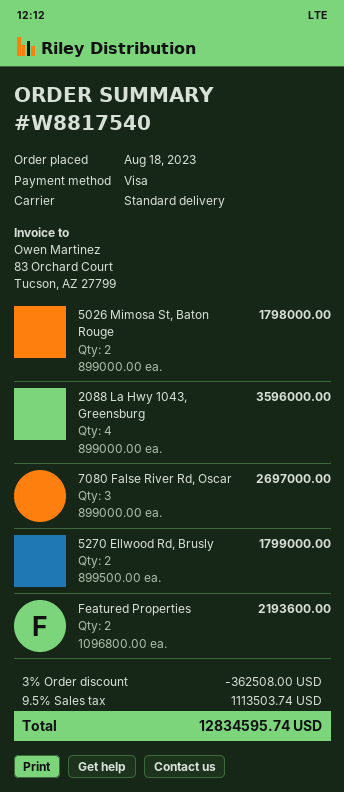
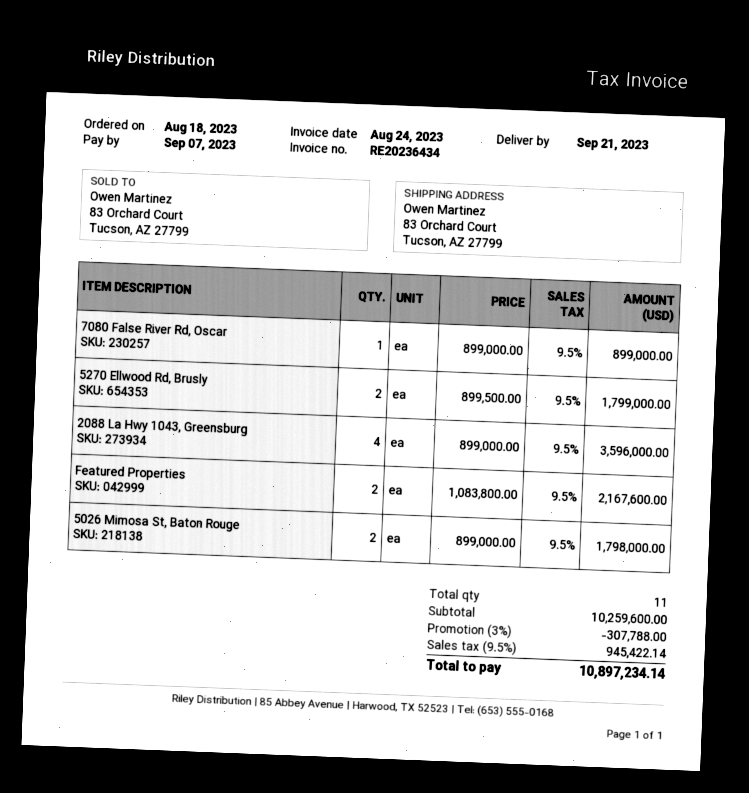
7080 False River Rd, Oscar: 3 x 899000.00 = 2697000.00 -> 1 x 899000.00 = 899000.00
Featured Properties: 2 x 1096800.00 = 2193600.00 -> 2 x 1083800.00 = 2167600.00
discount: 3% = 362508.00 -> 3% = 307788.00
tax: 9.5% = 1113503.74 -> 9.5% = 945422.14
total: 12834595.74 -> 10897234.14

